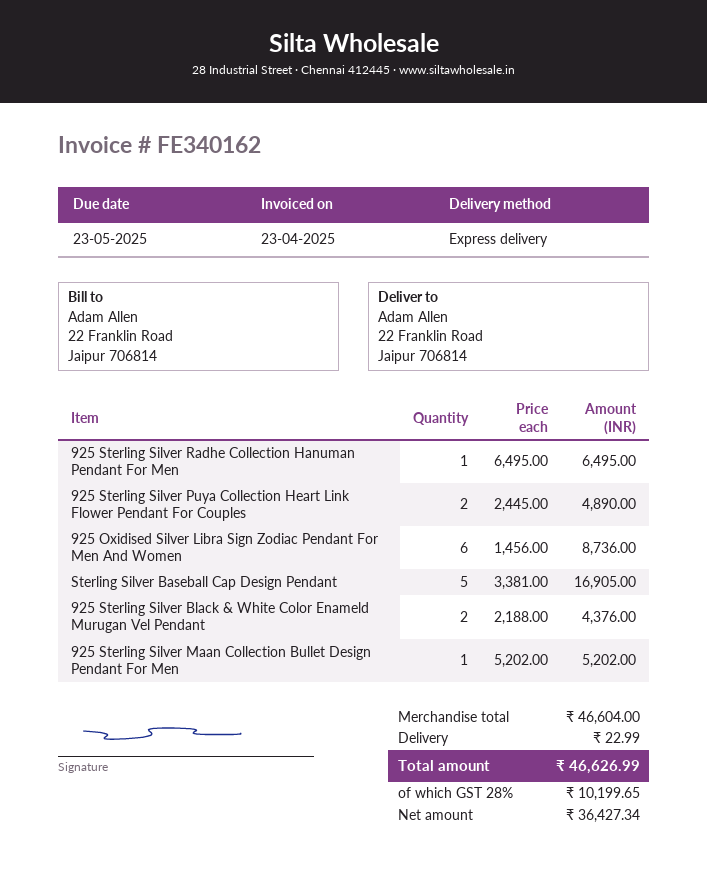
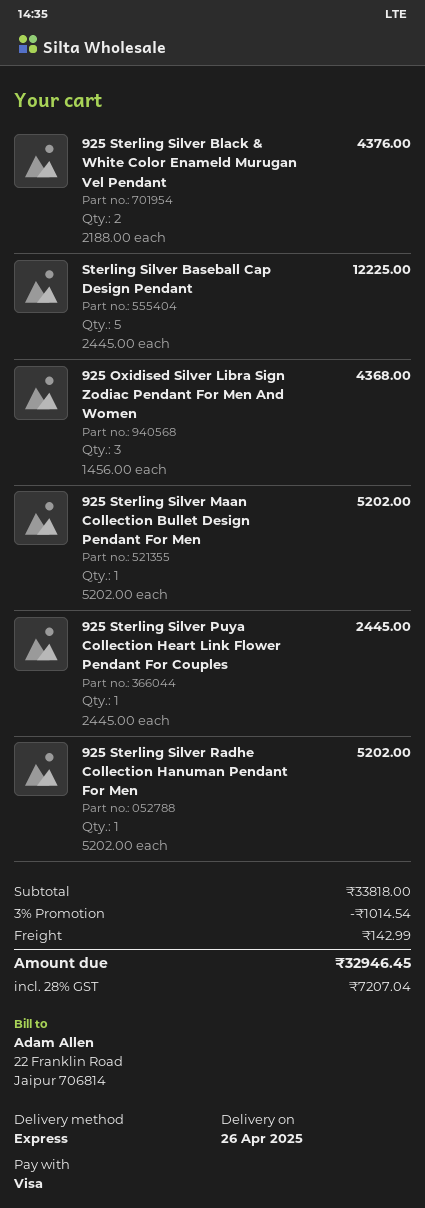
925 Sterling Silver Radhe Collection Hanuman Pendant For Men: 1 x 6495.00 = 6495.00 -> 1 x 5202.00 = 5202.00
925 Sterling Silver Puya Collection Heart Link Flower Pendant For Couples: 2 x 2445.00 = 4890.00 -> 1 x 2445.00 = 2445.00
925 Oxidised Silver Libra Sign Zodiac Pendant For Men And Women: 6 x 1456.00 = 8736.00 -> 3 x 1456.00 = 4368.00
Sterling Silver Baseball Cap Design Pendant: 5 x 3381.00 = 16905.00 -> 5 x 2445.00 = 12225.00
subtotal: 46604.00 -> 33818.00
discount: none -> 3% = 1014.54
shipping: 22.99 -> 142.99
tax: 28% = 10199.65 -> 28% = 7207.04
total: 46626.99 -> 32946.45

